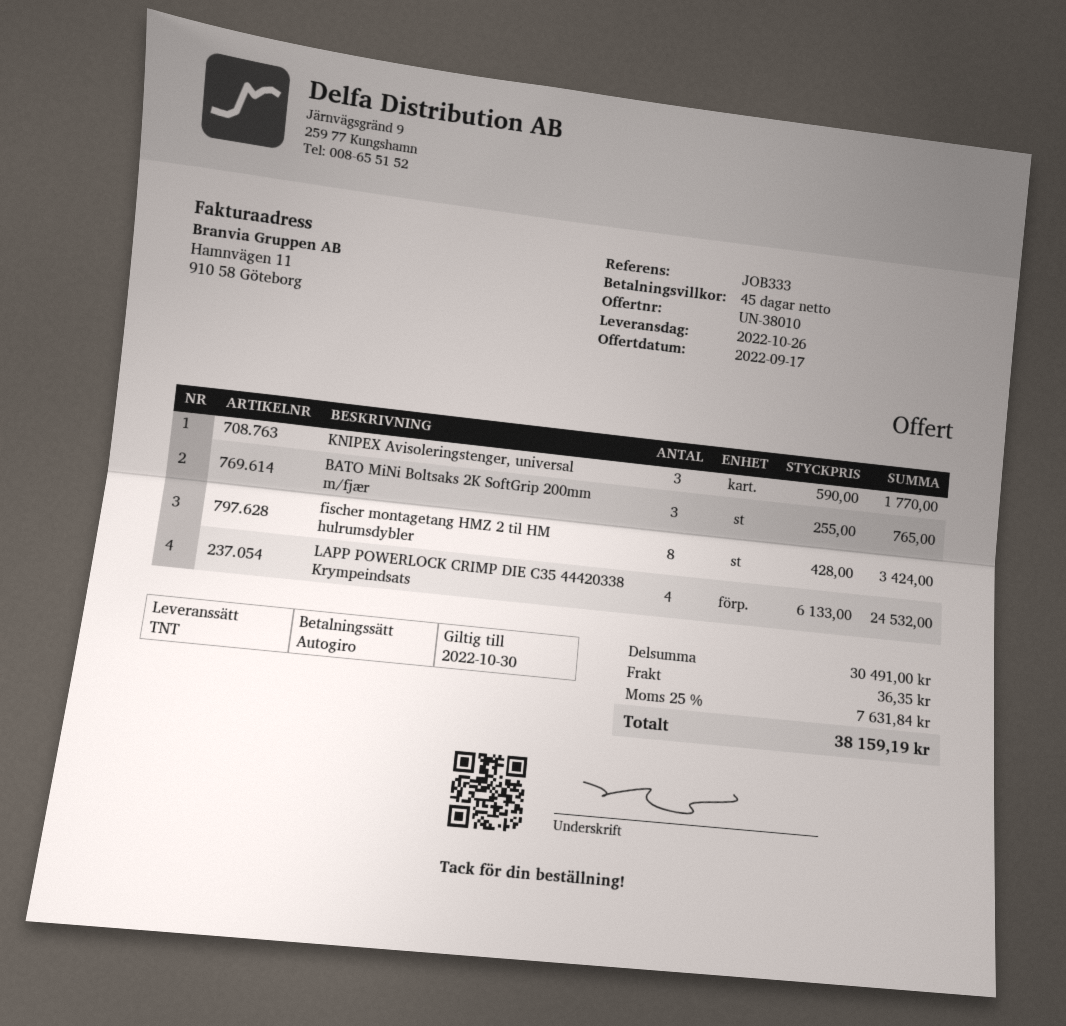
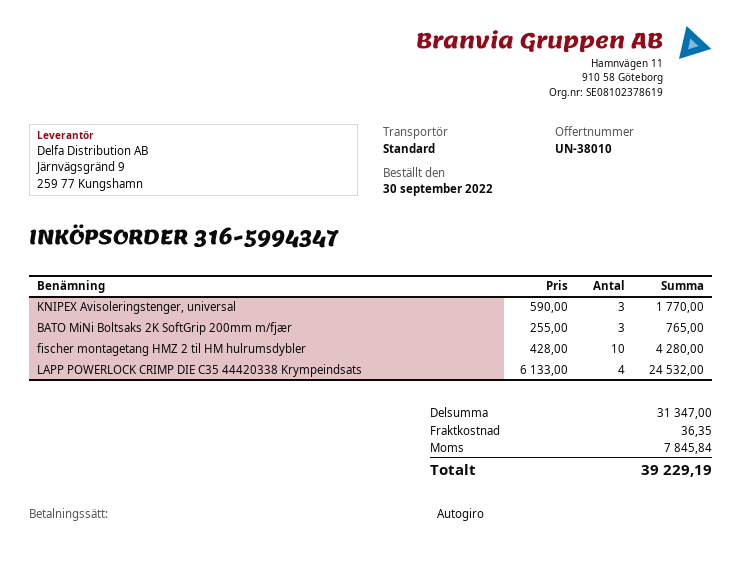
shipping method: TNT -> standard
fischer montagetang HMZ 2 til HM hulrumsdybler: 8 x 428.00 = 3424.00 -> 10 x 428.00 = 4280.00
subtotal: 30491.00 -> 31347.00
tax: 7631.84 -> 7845.84
total: 38159.19 -> 39229.19

